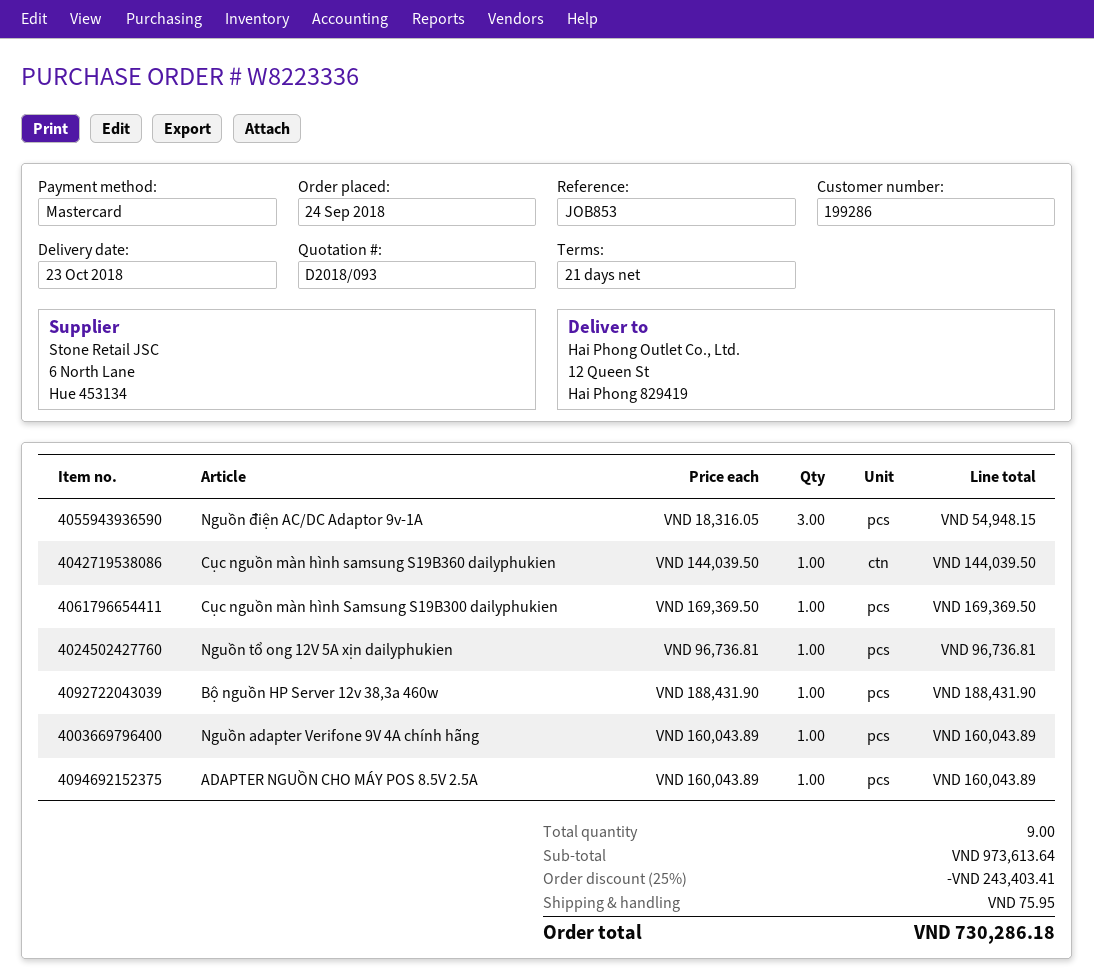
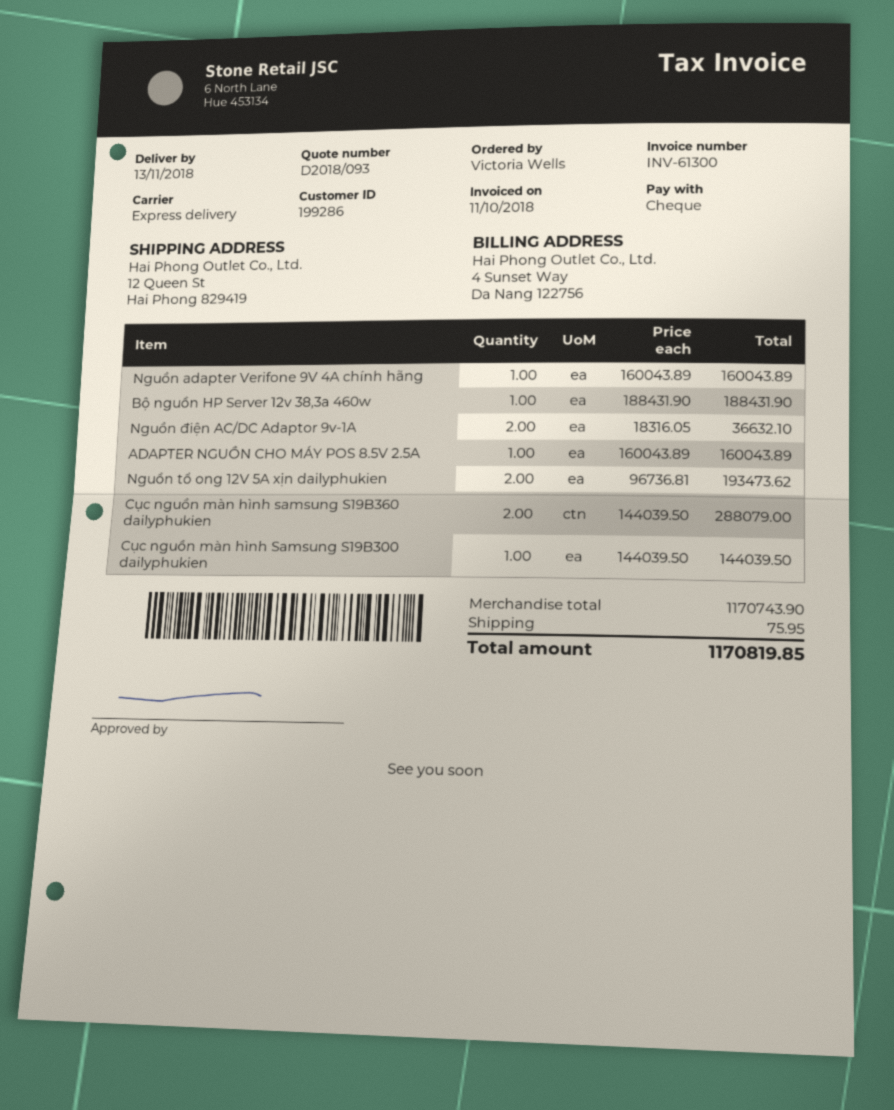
delivery date: 2018-10-23 -> 2018-11-13
payment method: Mastercard -> cheque
Nguồn điện AC/DC Adaptor 9v-1A: 3 x 18316.05 = 54948.15 -> 2 x 18316.05 = 36632.10
Cục nguồn màn hình samsung S19B360 dailyphukien: 1 x 144039.50 = 144039.50 -> 2 x 144039.50 = 288079.00
Cục nguồn màn hình Samsung S19B300 dailyphukien: 1 x 169369.50 = 169369.50 -> 1 x 144039.50 = 144039.50
Nguồn tổ ong 12V 5A xịn dailyphukien: 1 x 96736.81 = 96736.81 -> 2 x 96736.81 = 193473.62
subtotal: 973613.64 -> 1170743.90
discount: 25% = 243403.41 -> none
total: 730286.18 -> 1170819.85

